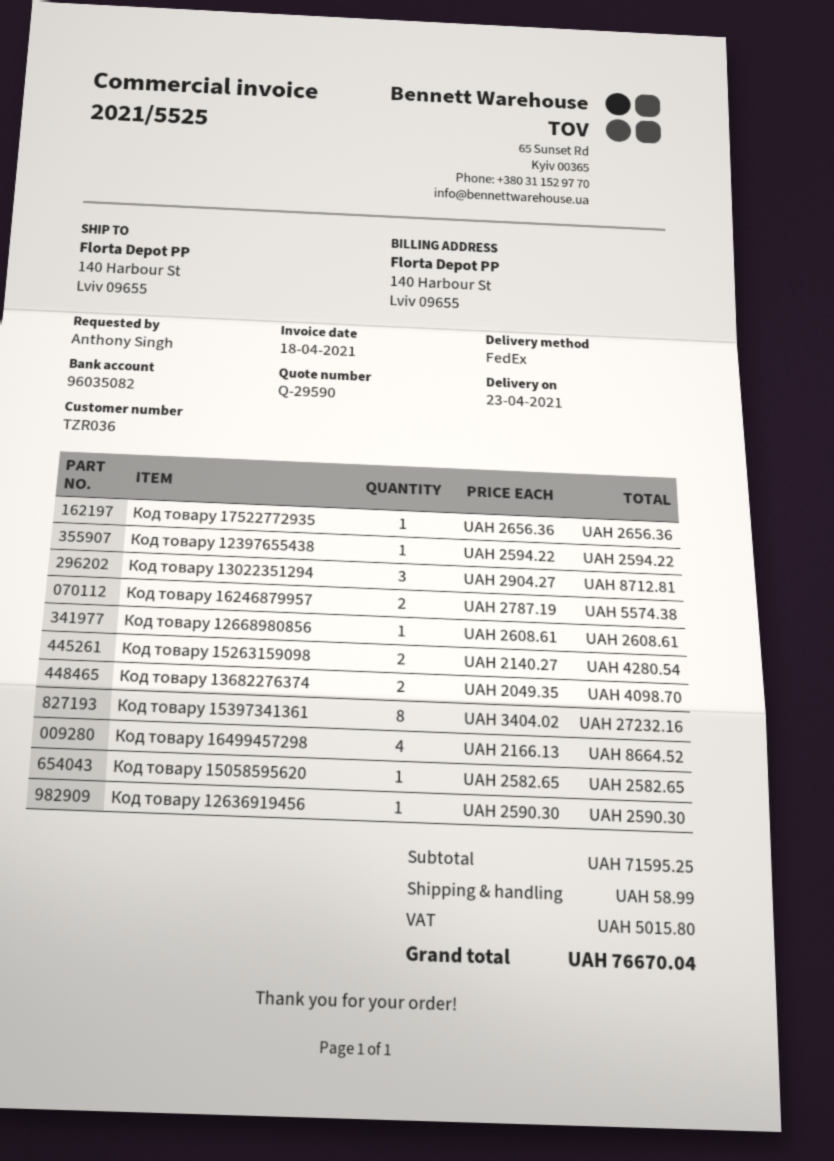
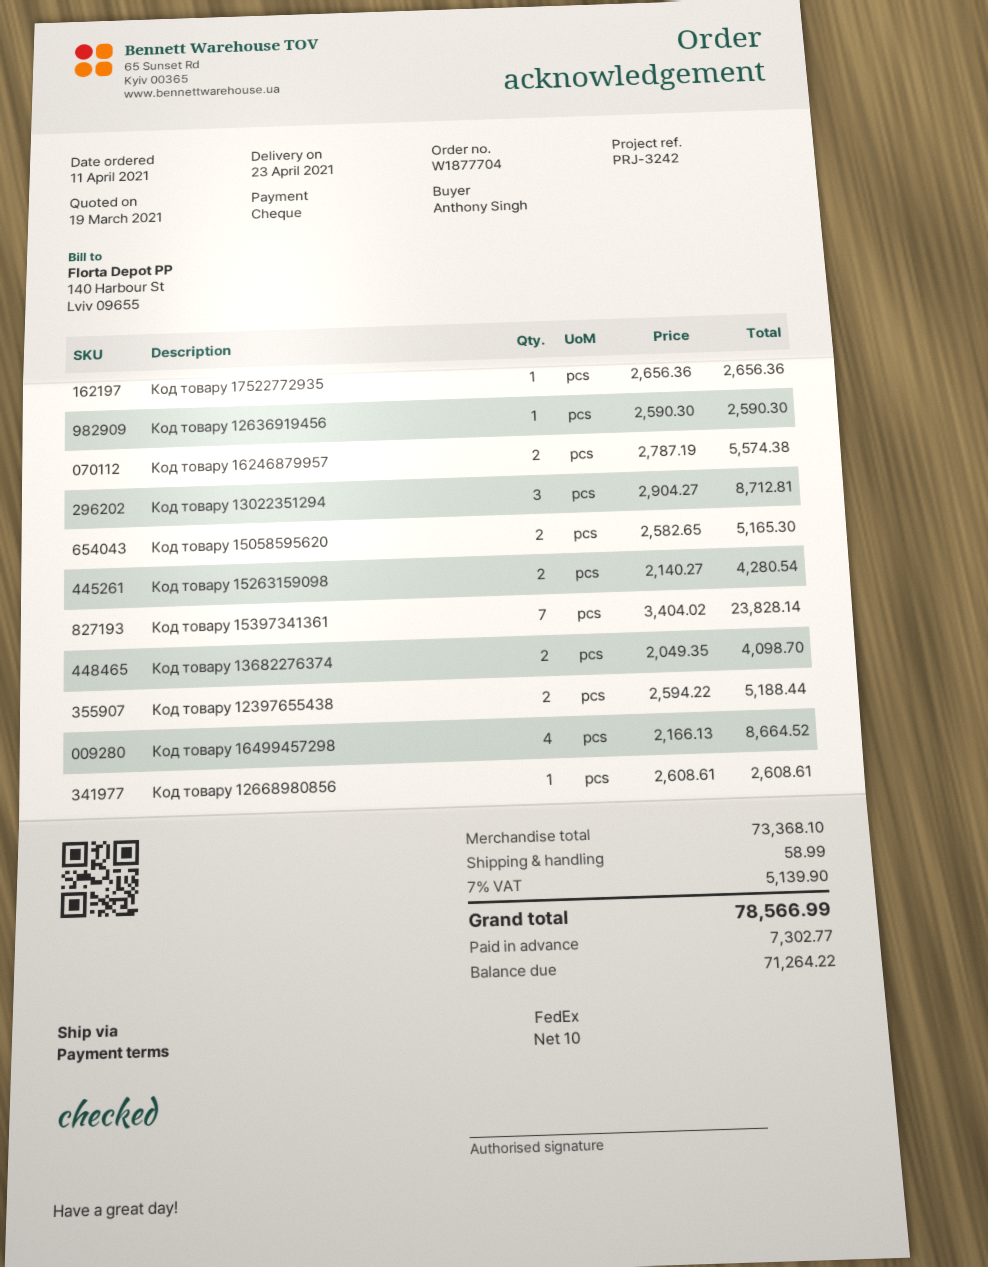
Код товару 12397655438: 1 x 2594.22 = 2594.22 -> 2 x 2594.22 = 5188.44
Код товару 15397341361: 8 x 3404.02 = 27232.16 -> 7 x 3404.02 = 23828.14
Код товару 15058595620: 1 x 2582.65 = 2582.65 -> 2 x 2582.65 = 5165.30
subtotal: 71595.25 -> 73368.10
tax: 5015.80 -> 5139.90
total: 76670.04 -> 78566.99

